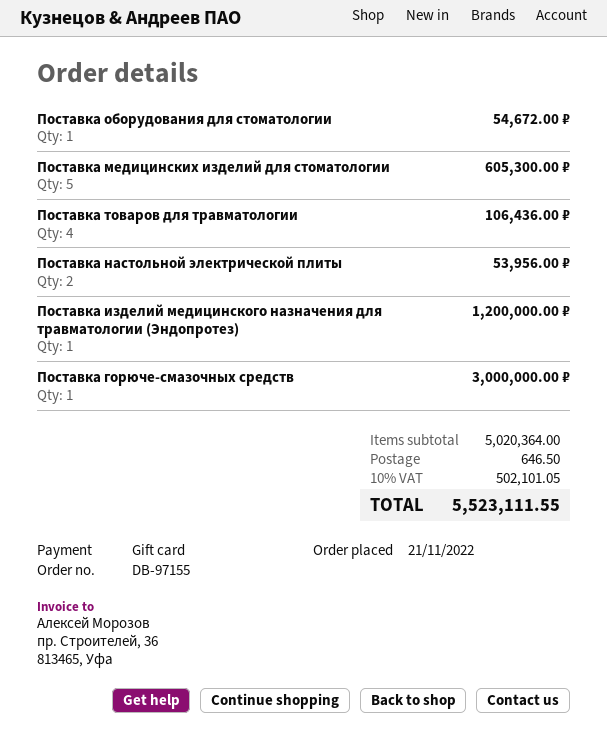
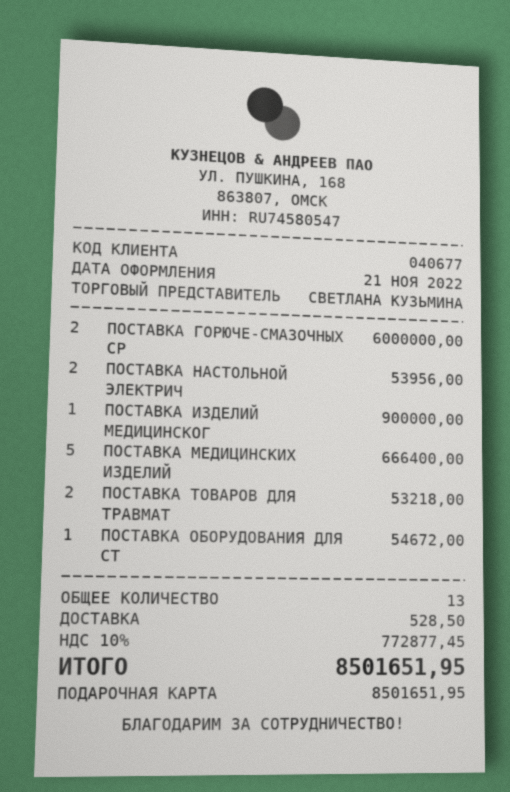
Поставка медицинских изделий для стоматологии: 5 for 605300.00 -> 5 for 666400.00
Поставка товаров для травматологии: 4 for 106436.00 -> 2 for 53218.00
Поставка изделий медицинского назначения для травматологии (Эндопротез): 1 for 1200000.00 -> 1 for 900000.00
Поставка горюче-смазочных средств: 1 for 3000000.00 -> 2 for 6000000.00
shipping: 646.50 -> 528.50
tax: 10% = 502101.05 -> 10% = 772877.45
total: 5523111.55 -> 8501651.95

